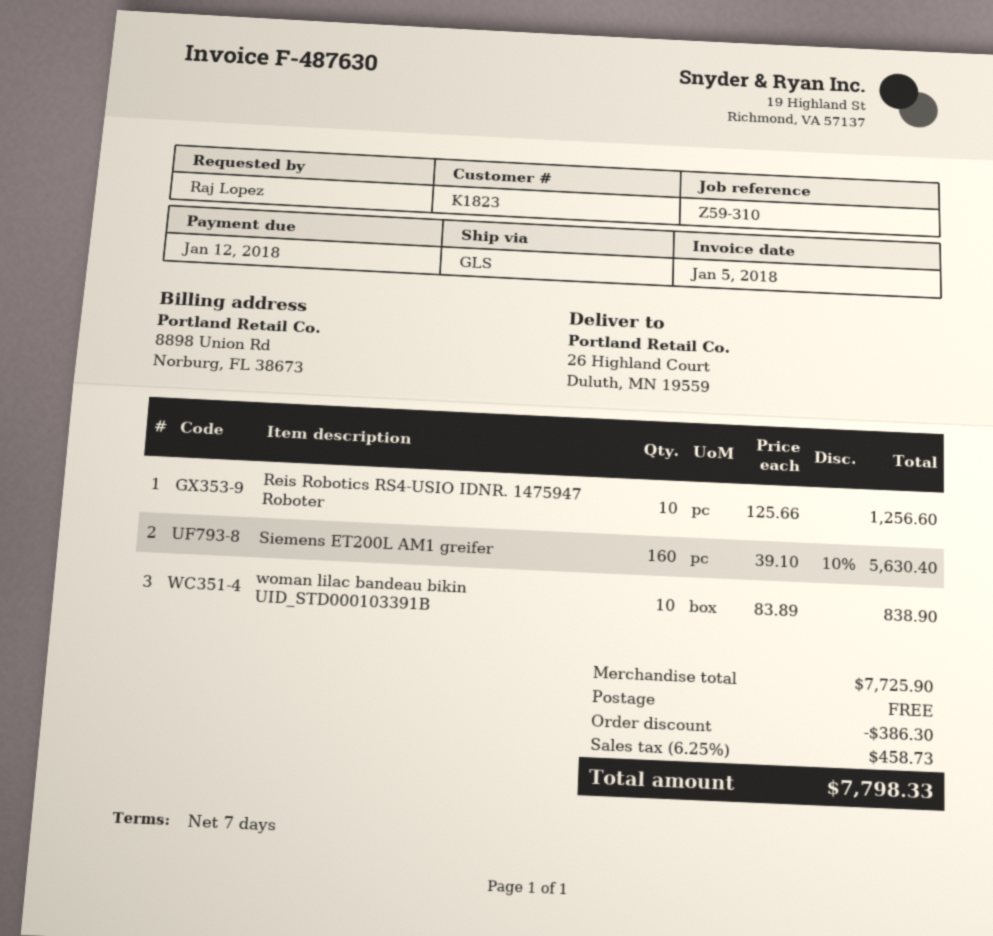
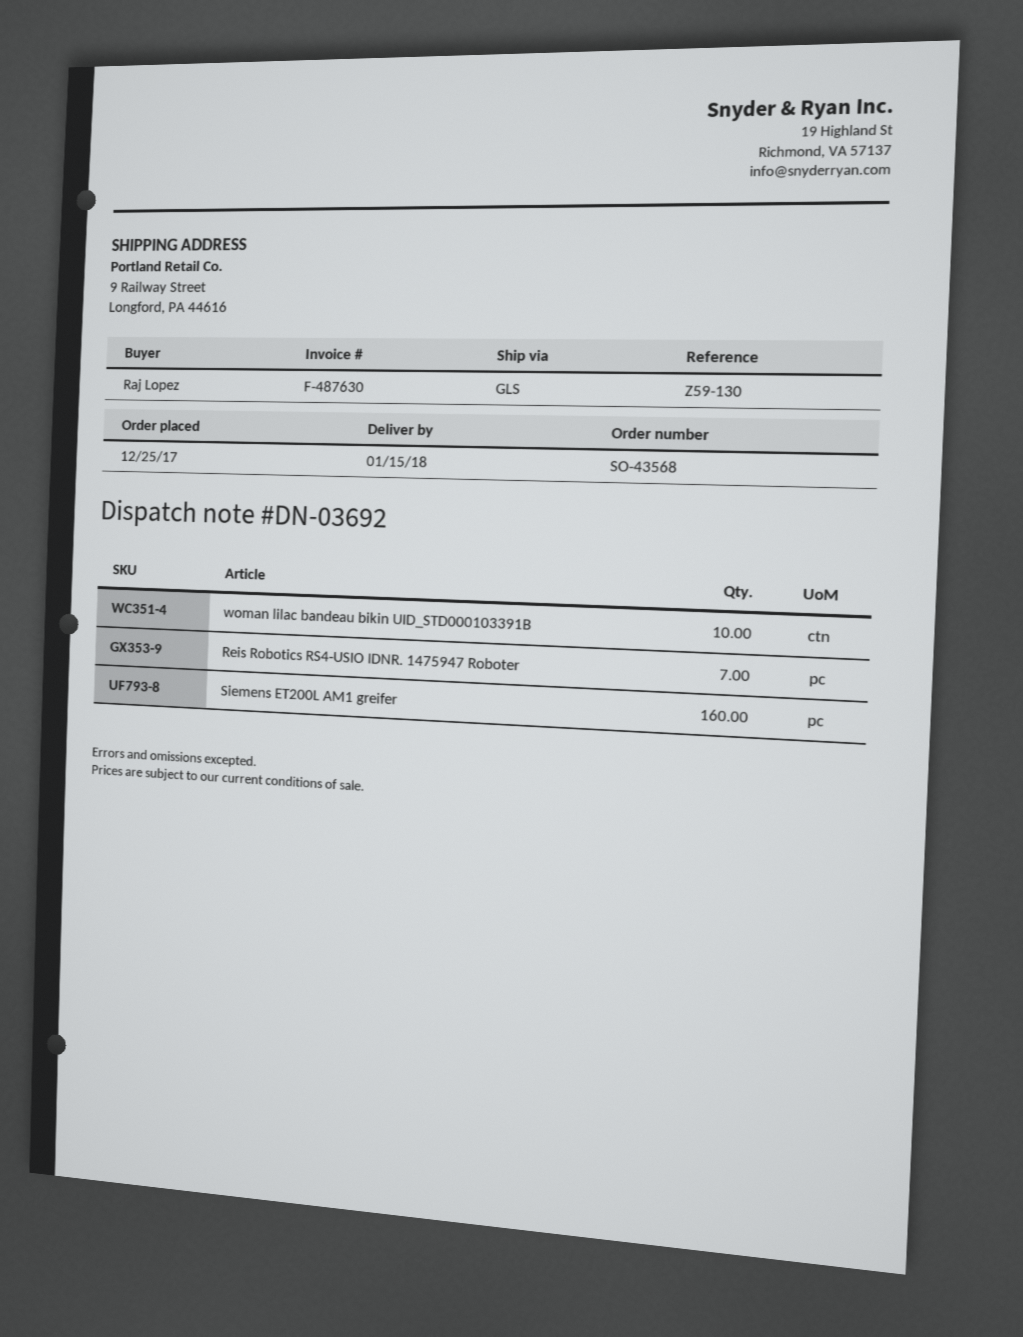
reference: Z59-310 -> Z59-130
ship to: 26 Highland Court, Duluth, MN 19559 -> 9 Railway Street, Longford, PA 44616
Reis Robotics RS4-USIO IDNR. 1475947 Roboter: 10 -> 7

